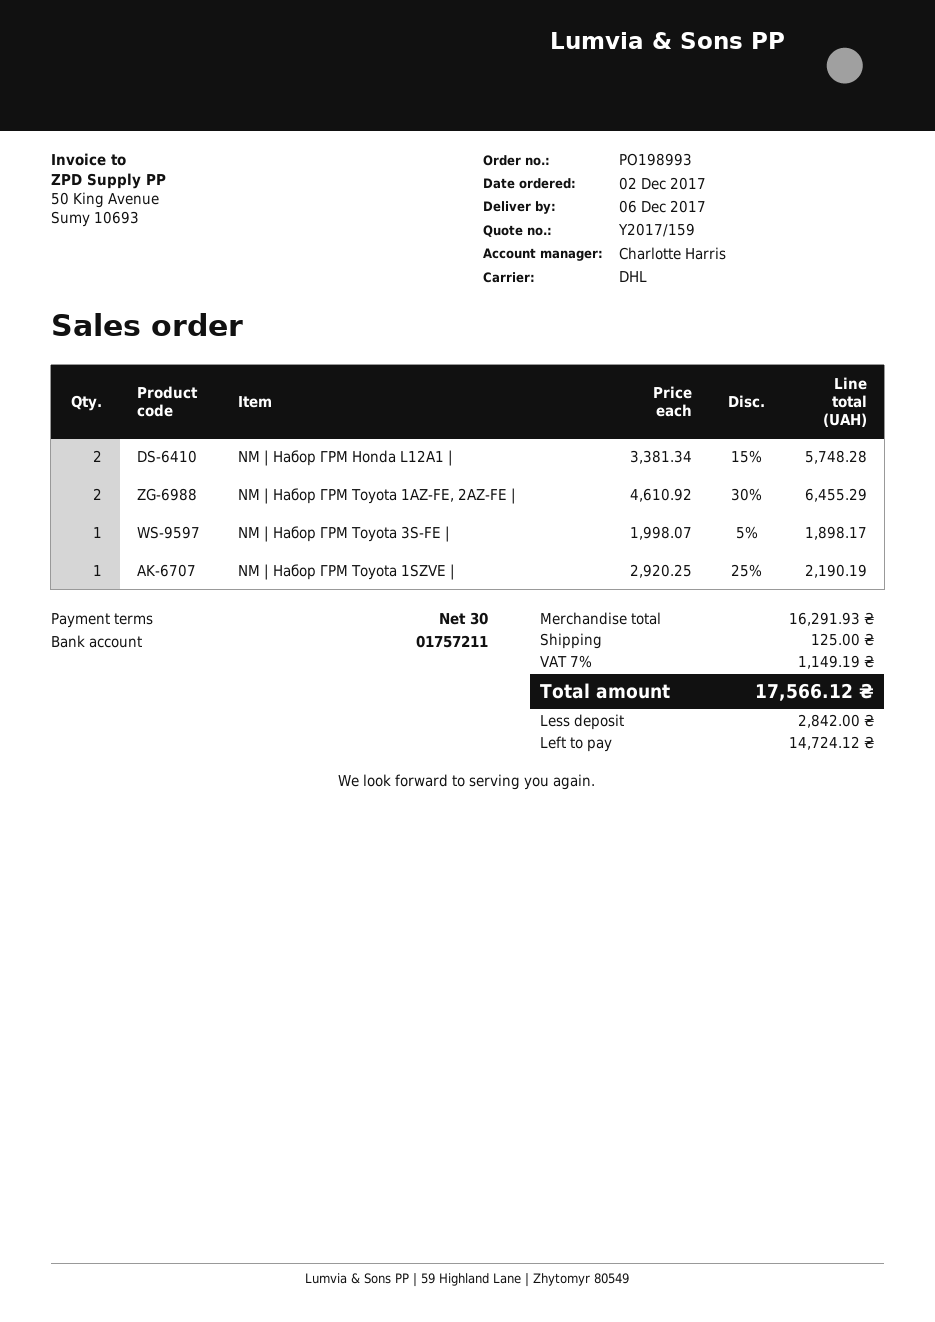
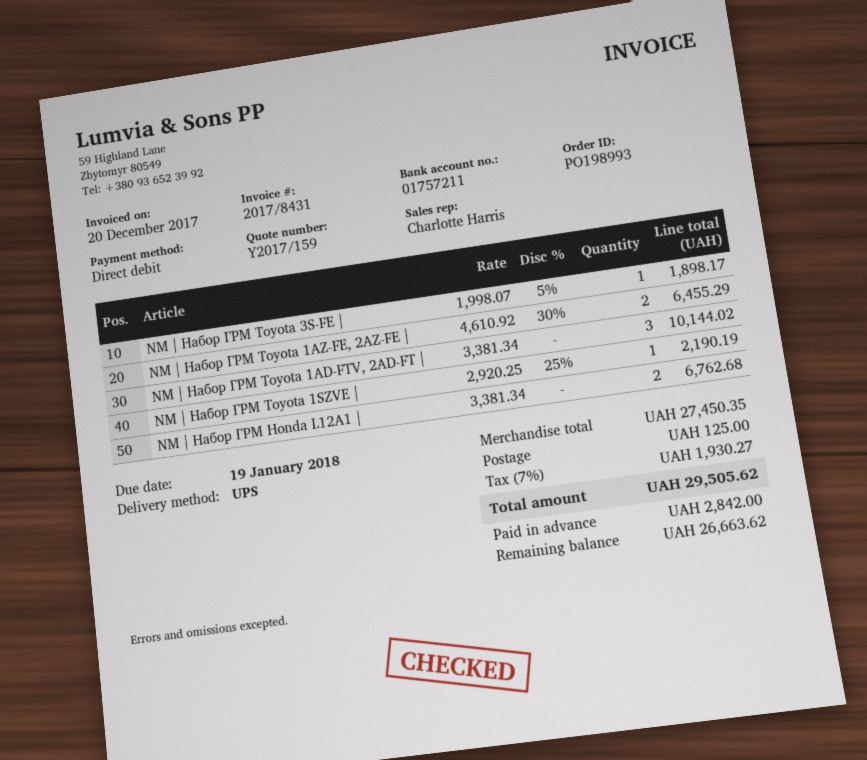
shipping method: DHL -> UPS
NM | Набор ГРМ Honda L12A1 |: 2 x 3381.34 - 15% = 5748.28 -> 2 x 3381.34 = 6762.68
NM | Набор ГРМ Toyota 1AD-FTV, 2AD-FT |: none -> 3 x 3381.34 = 10144.02
subtotal: 16291.93 -> 27450.35
tax: 7% = 1149.19 -> 7% = 1930.27
total: 17566.12 -> 29505.62
balance: 14724.12 -> 26663.62

